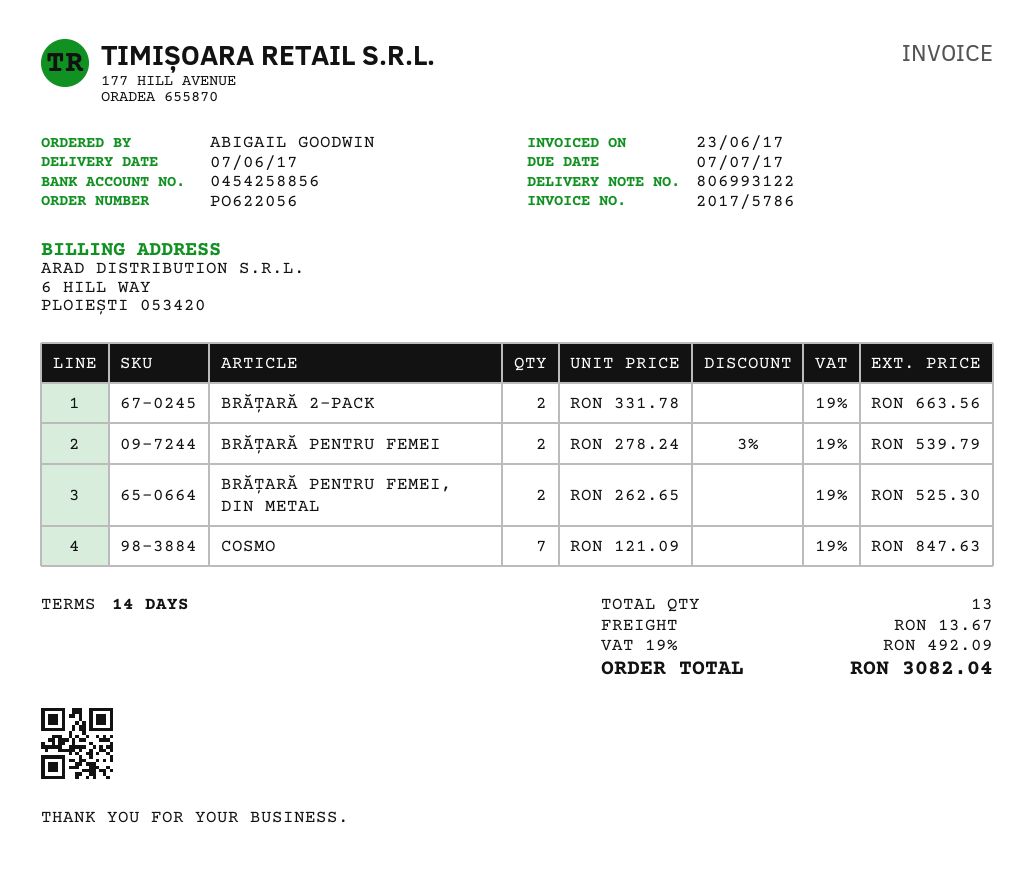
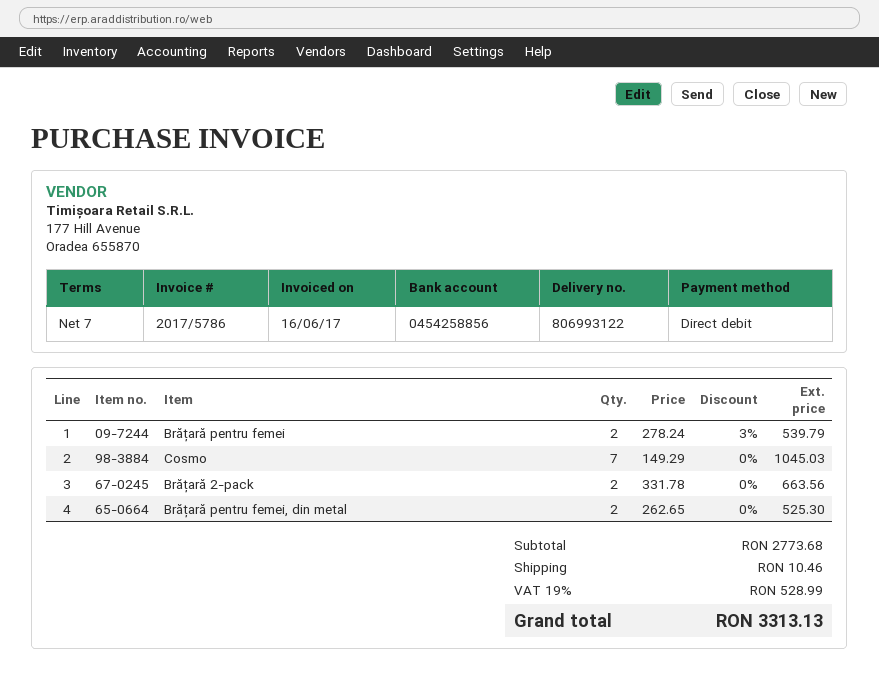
invoice date: 2017-06-23 -> 2017-06-16
payment terms: 14 days -> 7 days
COSMO: 7 x 121.09 = 847.63 -> 7 x 149.29 = 1045.03
shipping: 13.67 -> 10.46
tax: 19% = 492.09 -> 19% = 528.99
total: 3082.04 -> 3313.13

